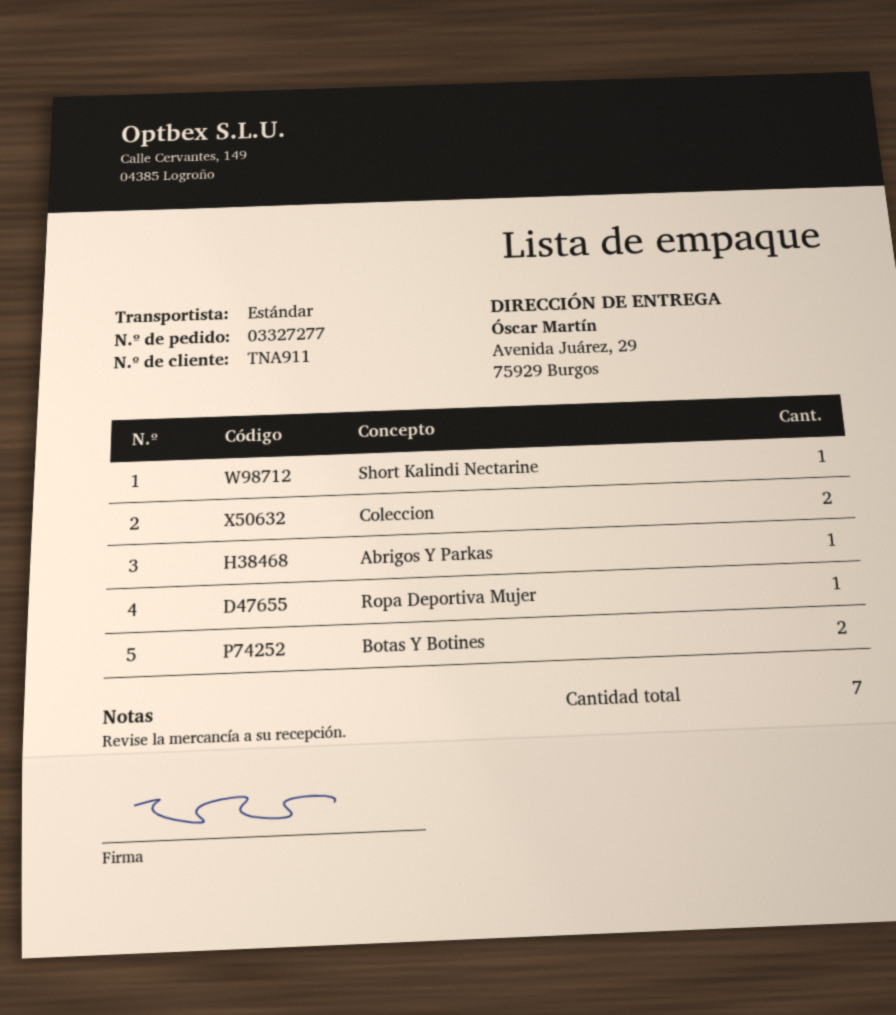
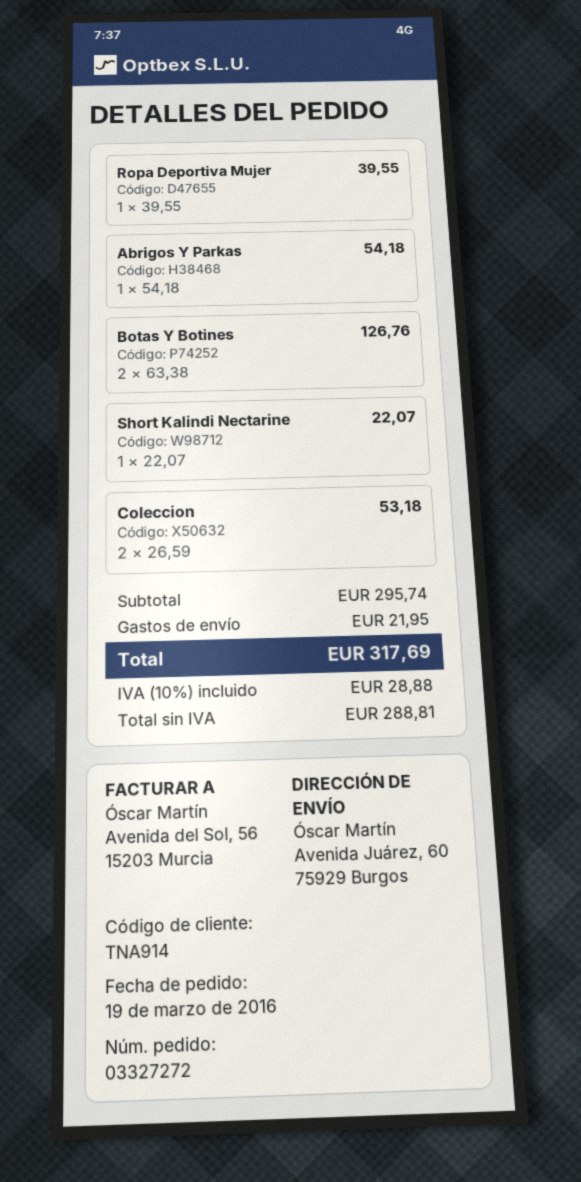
order number: 03327277 -> 03327272
customer number: TNA911 -> TNA914
ship to: Avenida Juárez, 29, 75929 Burgos -> Avenida Juárez, 60, 75929 Burgos

